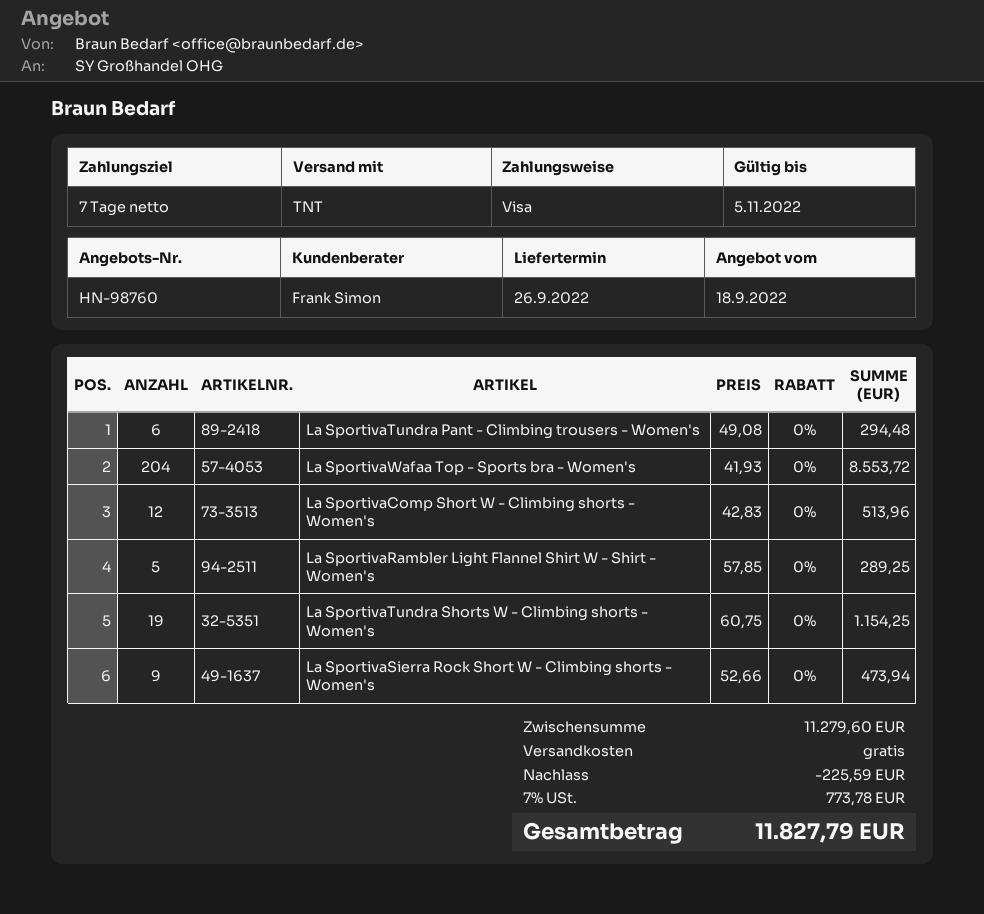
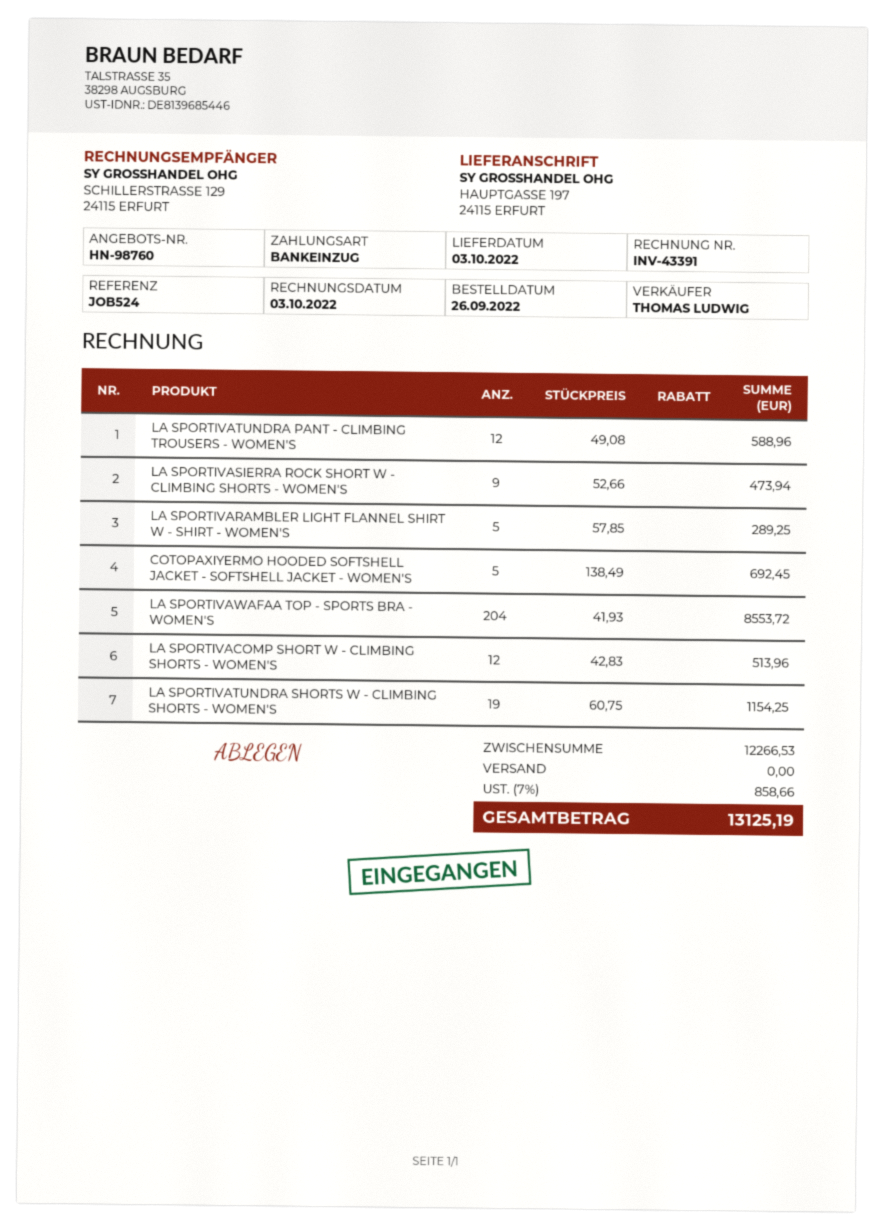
delivery date: 2022-09-26 -> 2022-10-03
sales rep: Frank Simon -> THOMAS LUDWIG
payment method: Visa -> direct debit
La SportivaTundra Pant - Climbing trousers - Women's: 6 x 49.08 = 294.48 -> 12 x 49.08 = 588.96
COTOPAXIYERMO HOODED SOFTSHELL JACKET - SOFTSHELL JACKET - WOMEN'S: none -> 5 x 138.49 = 692.45
subtotal: 11279.60 -> 12266.53
discount: 225.59 -> none
tax: 7% = 773.78 -> 7% = 858.66
total: 11827.79 -> 13125.19

